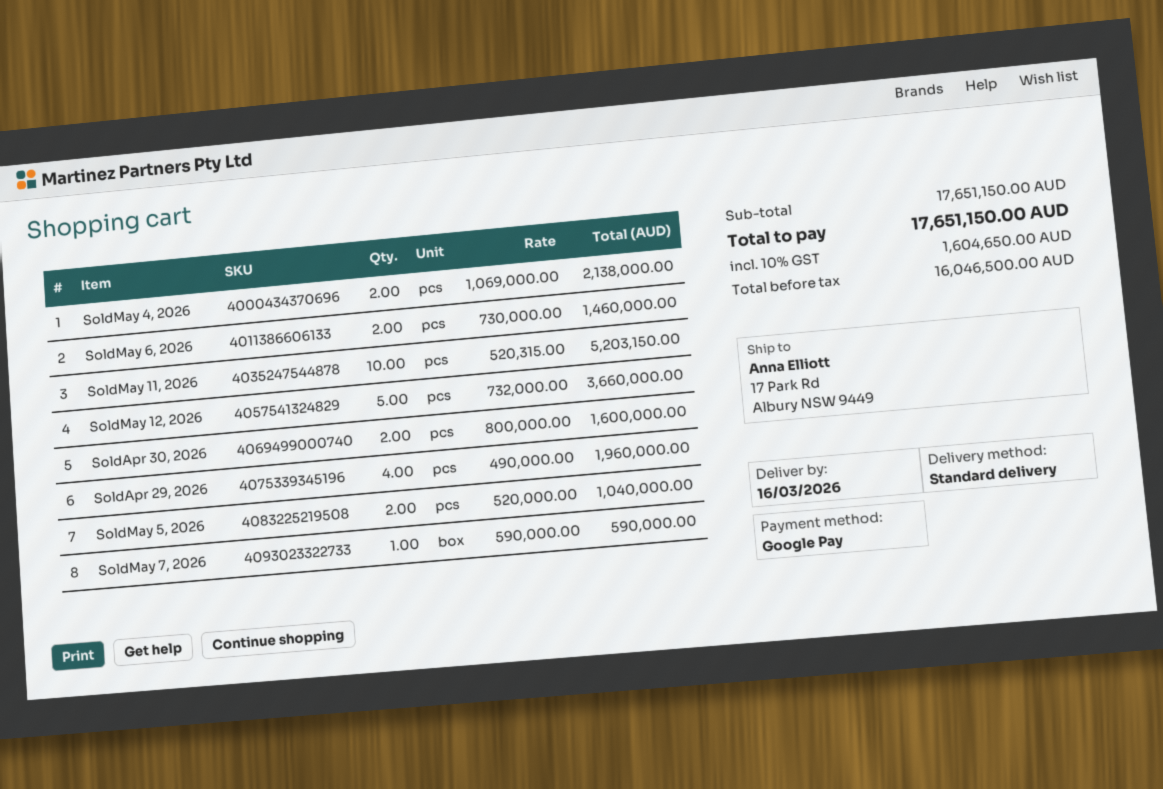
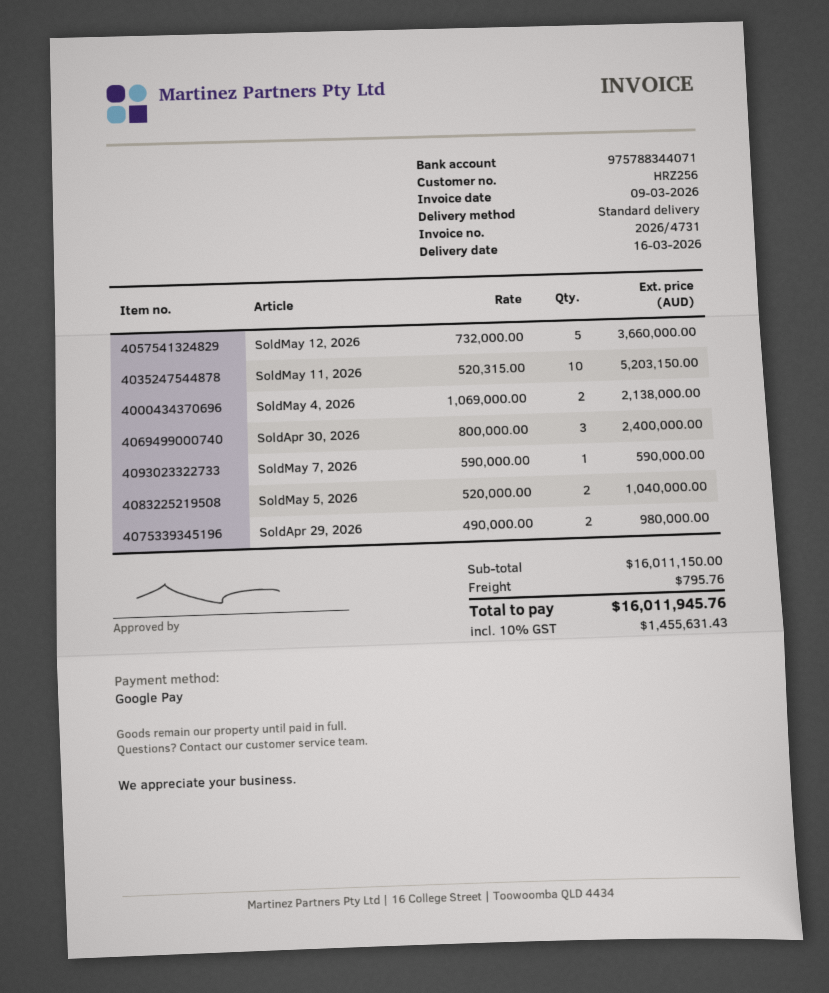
SoldMay 6, 2026: 2 x 730000.00 = 1460000.00 -> none
SoldApr 30, 2026: 2 x 800000.00 = 1600000.00 -> 3 x 800000.00 = 2400000.00
SoldApr 29, 2026: 4 x 490000.00 = 1960000.00 -> 2 x 490000.00 = 980000.00
subtotal: 17651150.00 -> 16011150.00
shipping: none -> 795.76
tax: 10% = 1604650.00 -> 10% = 1455631.43
total: 17651150.00 -> 16011945.76

